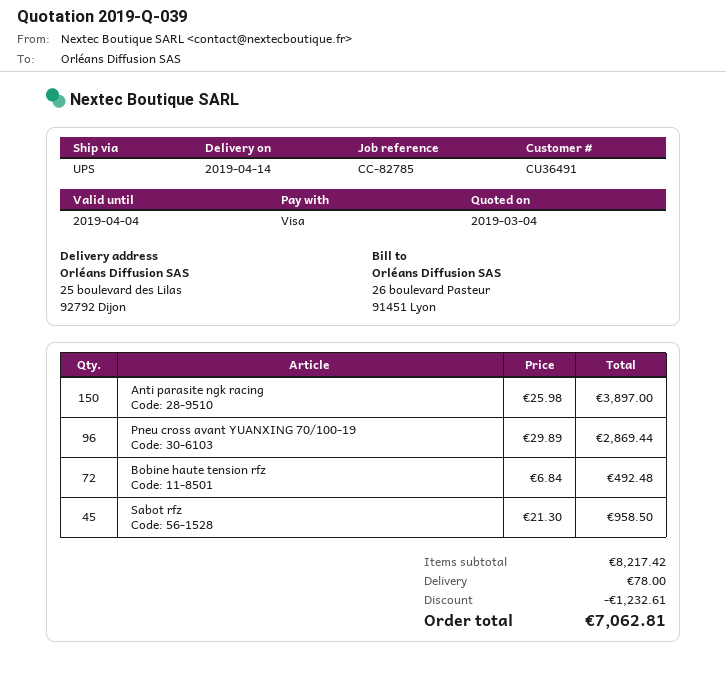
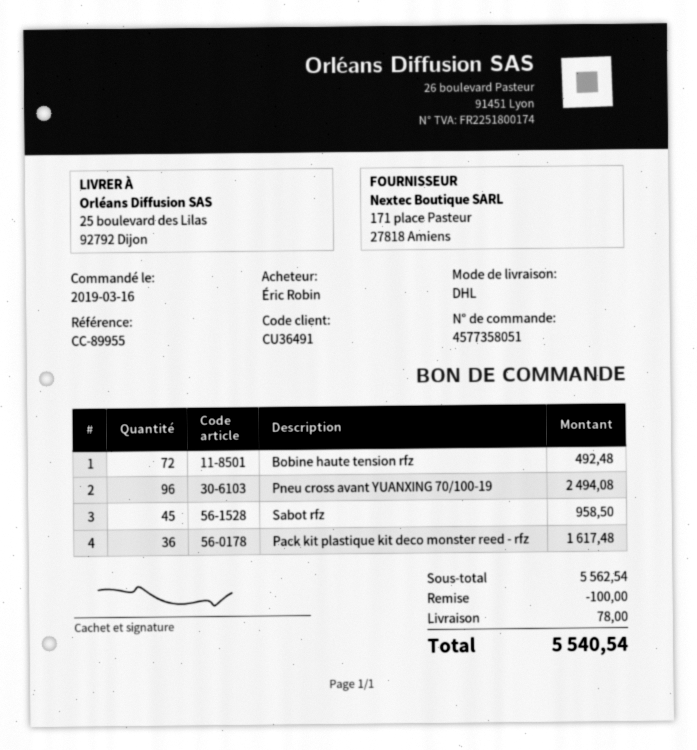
reference: CC-82785 -> CC-89955
shipping method: UPS -> DHL
Anti parasite ngk racing: 150 for 3897.00 -> none
Pneu cross avant YUANXING 70/100-19: 96 for 2869.44 -> 96 for 2494.08
Pack kit plastique kit deco monster reed - rfz: none -> 36 for 1617.48
subtotal: 8217.42 -> 5562.54
discount: 1232.61 -> 100.00
total: 7062.81 -> 5540.54

